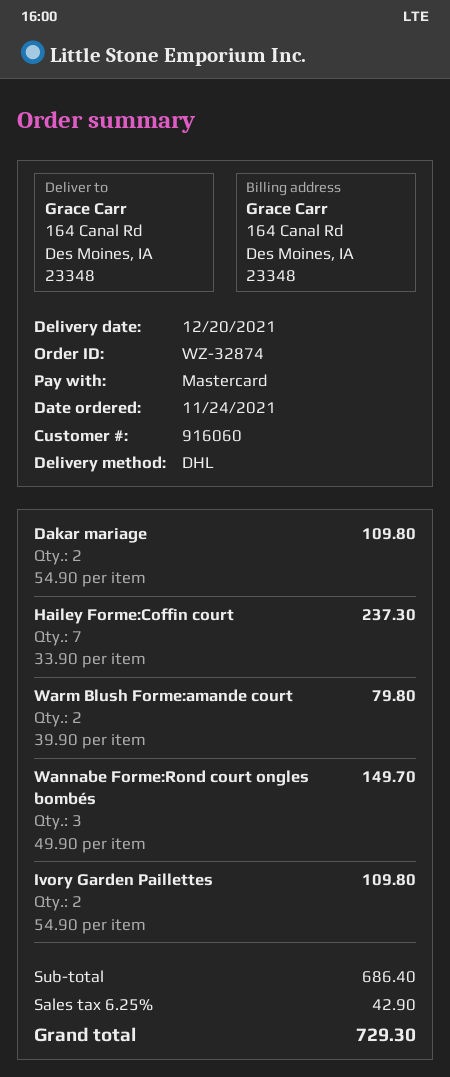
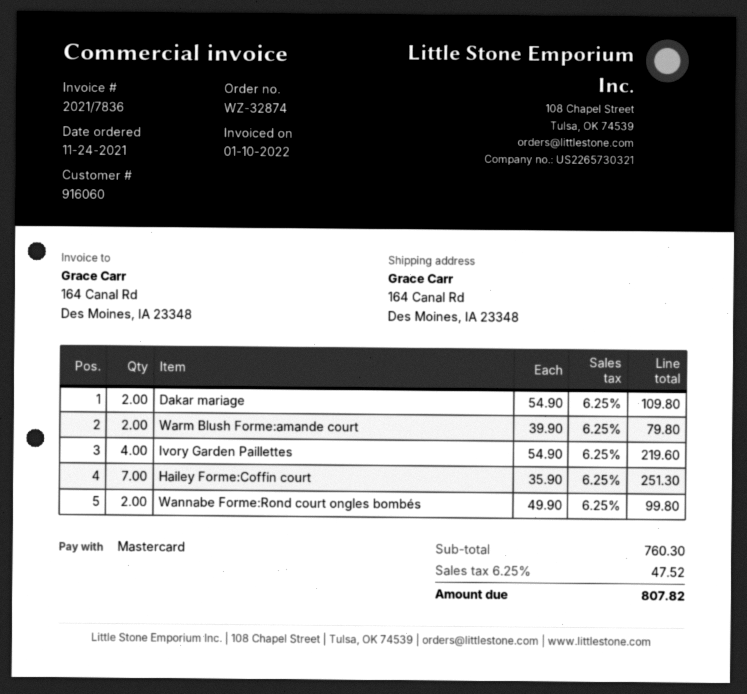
Hailey Forme:Coffin court: 7 x 33.90 = 237.30 -> 7 x 35.90 = 251.30
Wannabe Forme:Rond court ongles bombés: 3 x 49.90 = 149.70 -> 2 x 49.90 = 99.80
Ivory Garden Paillettes: 2 x 54.90 = 109.80 -> 4 x 54.90 = 219.60
subtotal: 686.40 -> 760.30
tax: 6.25% = 42.90 -> 6.25% = 47.52
total: 729.30 -> 807.82

